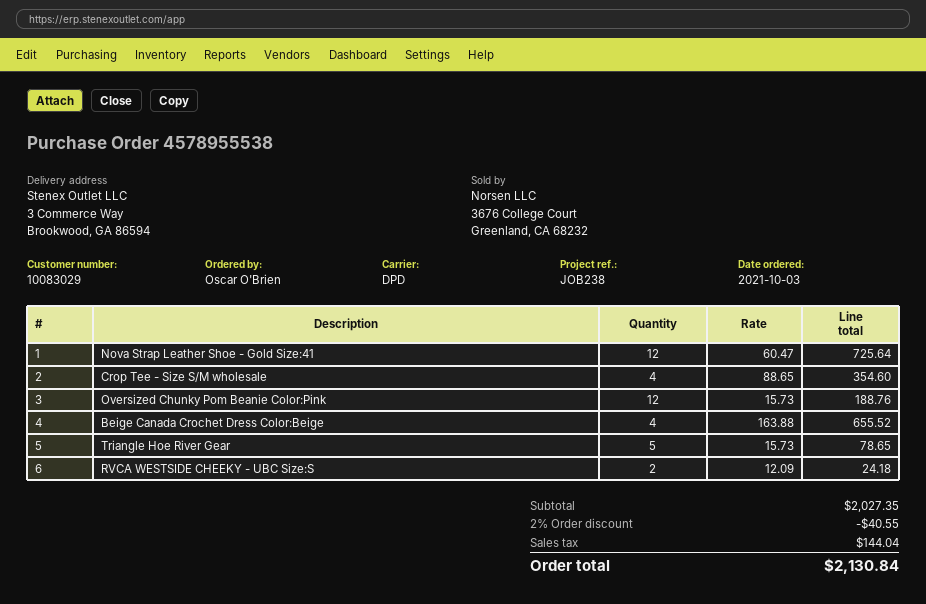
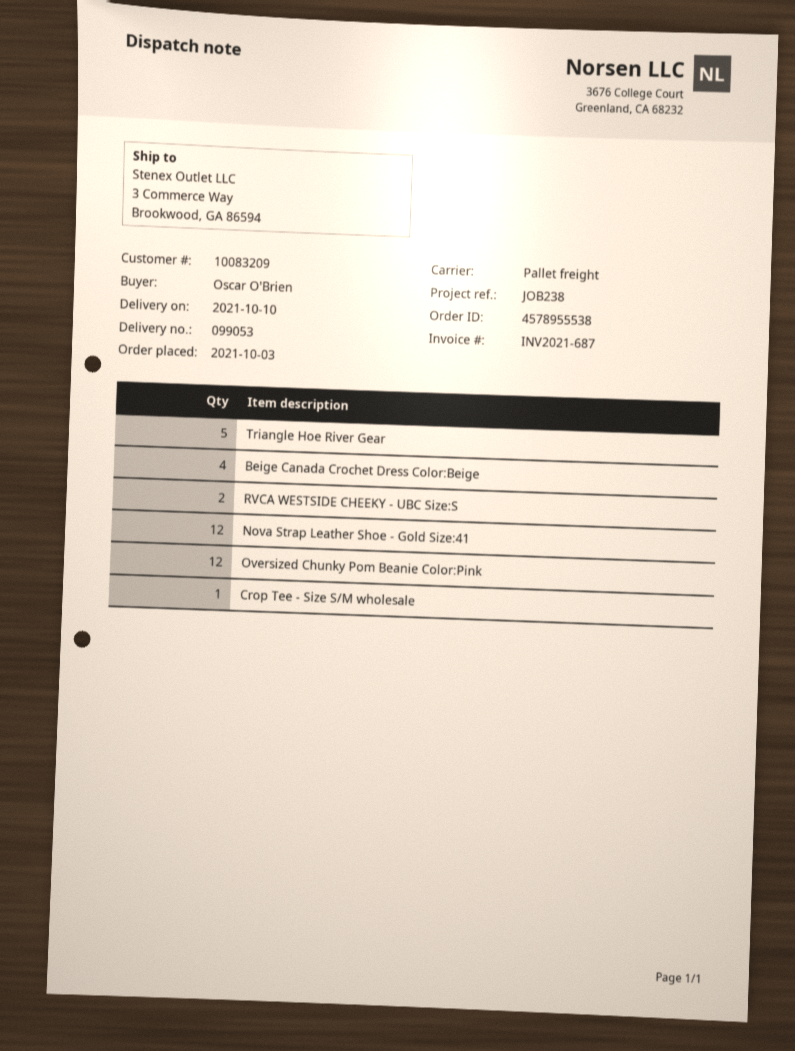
customer number: 10083029 -> 10083209
shipping method: DPD -> pallet freight
Crop Tee - Size S/M wholesale: 4 -> 1

